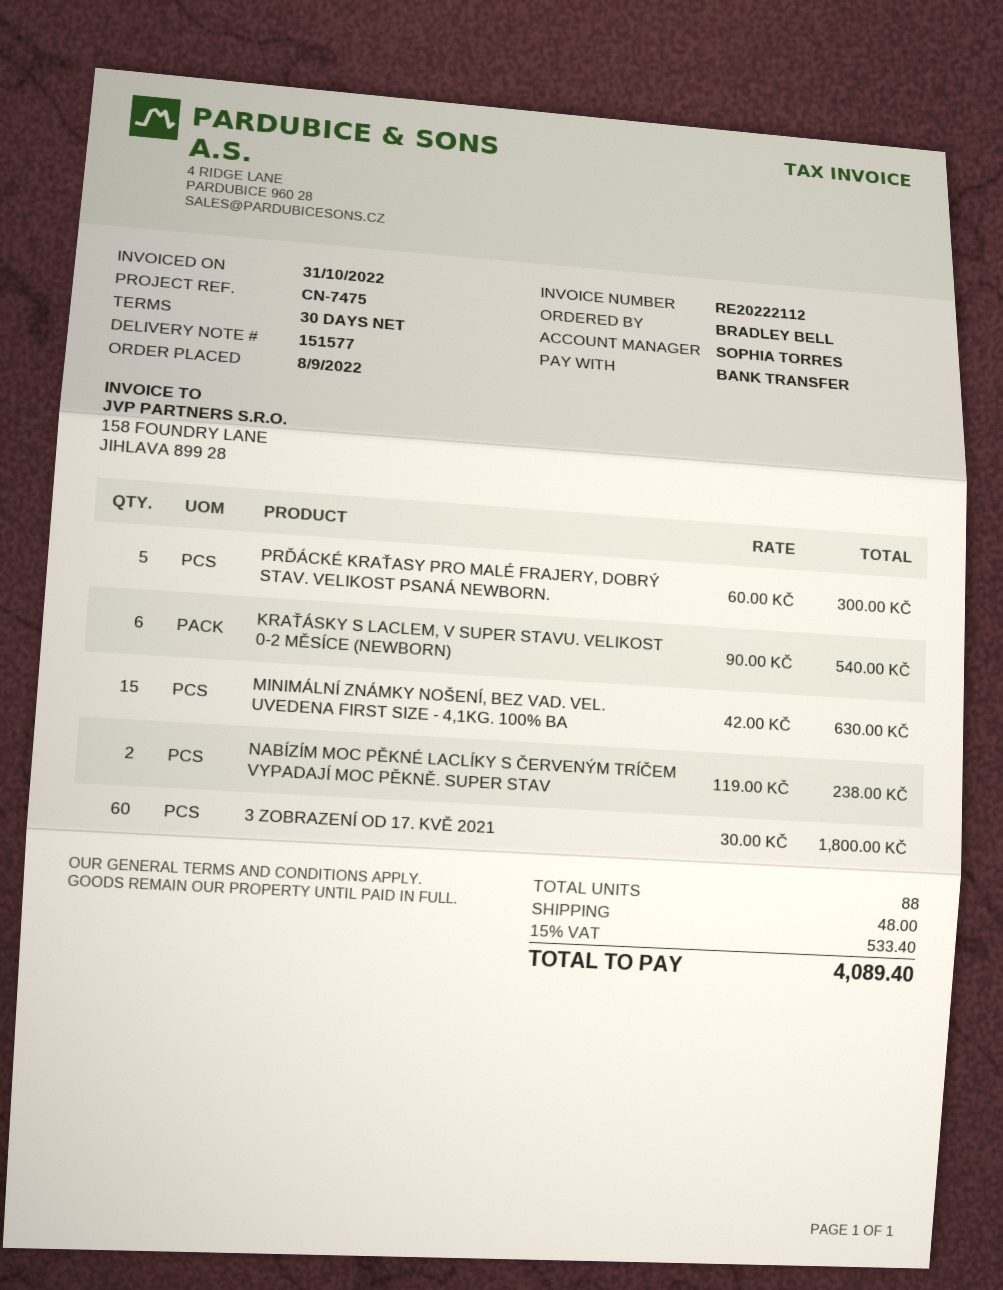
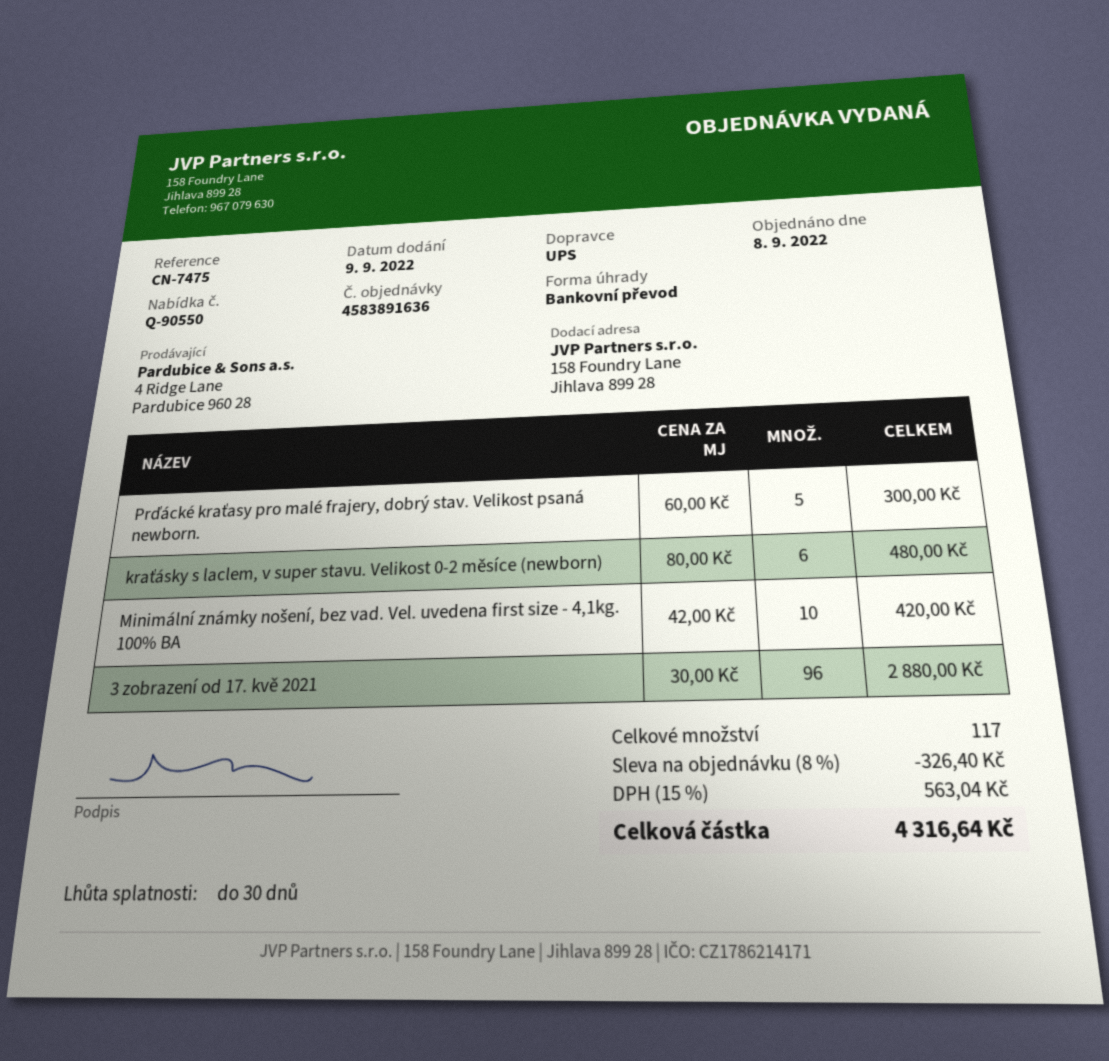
KRAŤÁSKY S LACLEM, V SUPER STAVU. VELIKOST 0-2 MĚSÍCE (NEWBORN): 6 x 90.00 = 540.00 -> 6 x 80.00 = 480.00
MINIMÁLNÍ ZNÁMKY NOŠENÍ, BEZ VAD. VEL. UVEDENA FIRST SIZE - 4,1KG. 100% BA: 15 x 42.00 = 630.00 -> 10 x 42.00 = 420.00
NABÍZÍM MOC PĚKNÉ LACLÍKY S ČERVENÝM TRÍČEM VYPADAJÍ MOC PĚKNĚ. SUPER STAV: 2 x 119.00 = 238.00 -> none
3 ZOBRAZENÍ OD 17. KVĚ 2021: 60 x 30.00 = 1800.00 -> 96 x 30.00 = 2880.00
total quantity: 88 -> 117
discount: none -> 8% = 326.40
shipping: 48.00 -> none
tax: 15% = 533.40 -> 15% = 563.04
total: 4089.40 -> 4316.64

